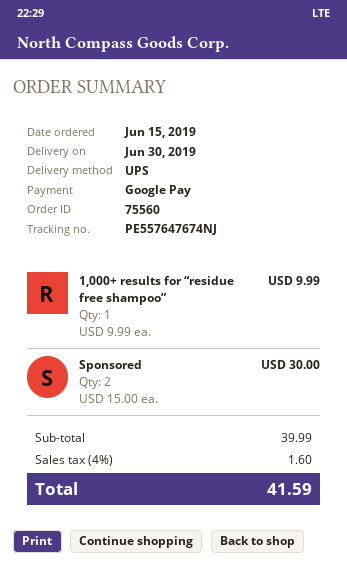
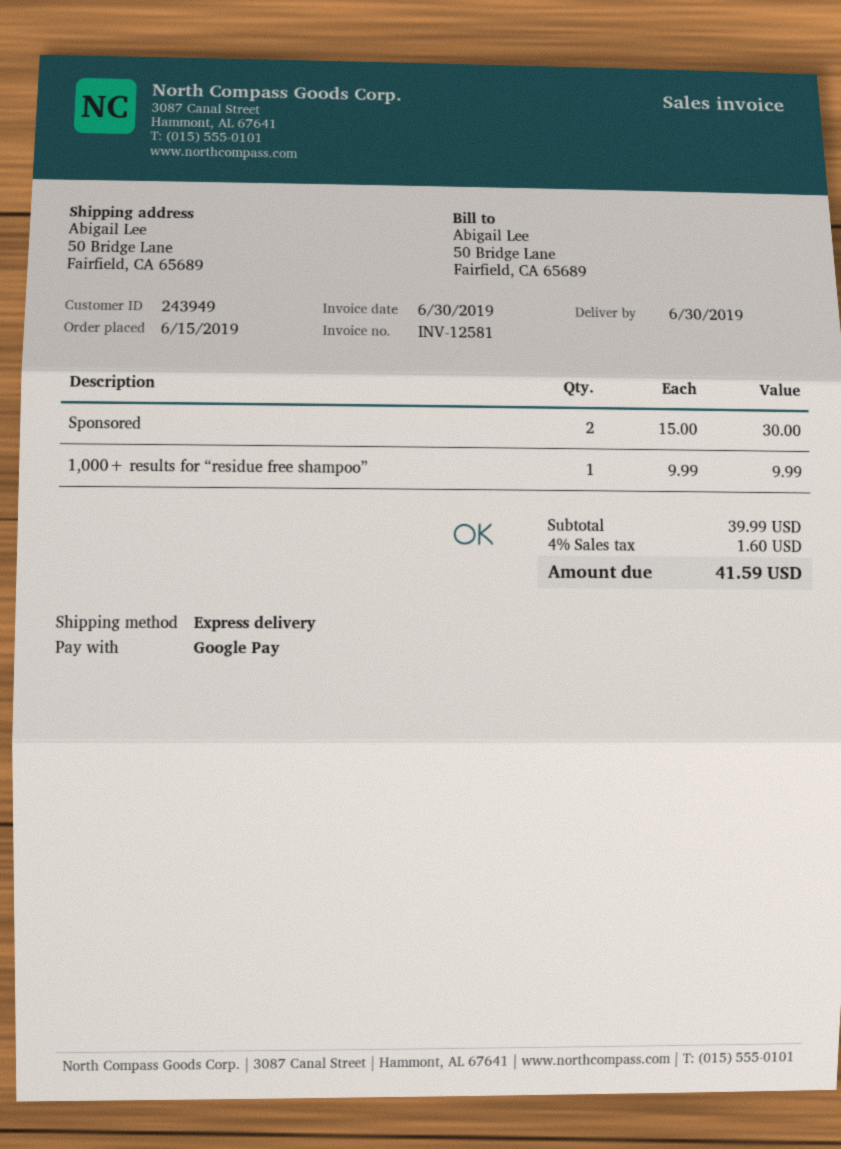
shipping method: UPS -> express

